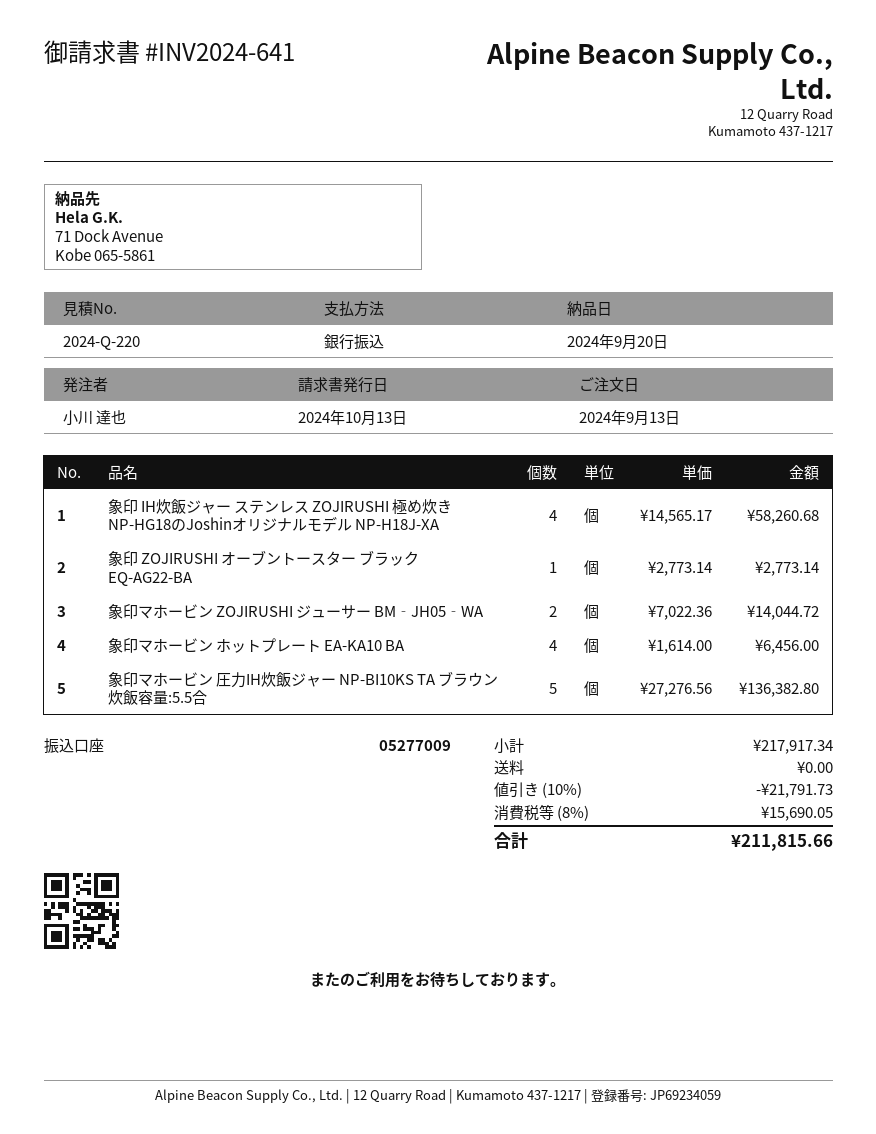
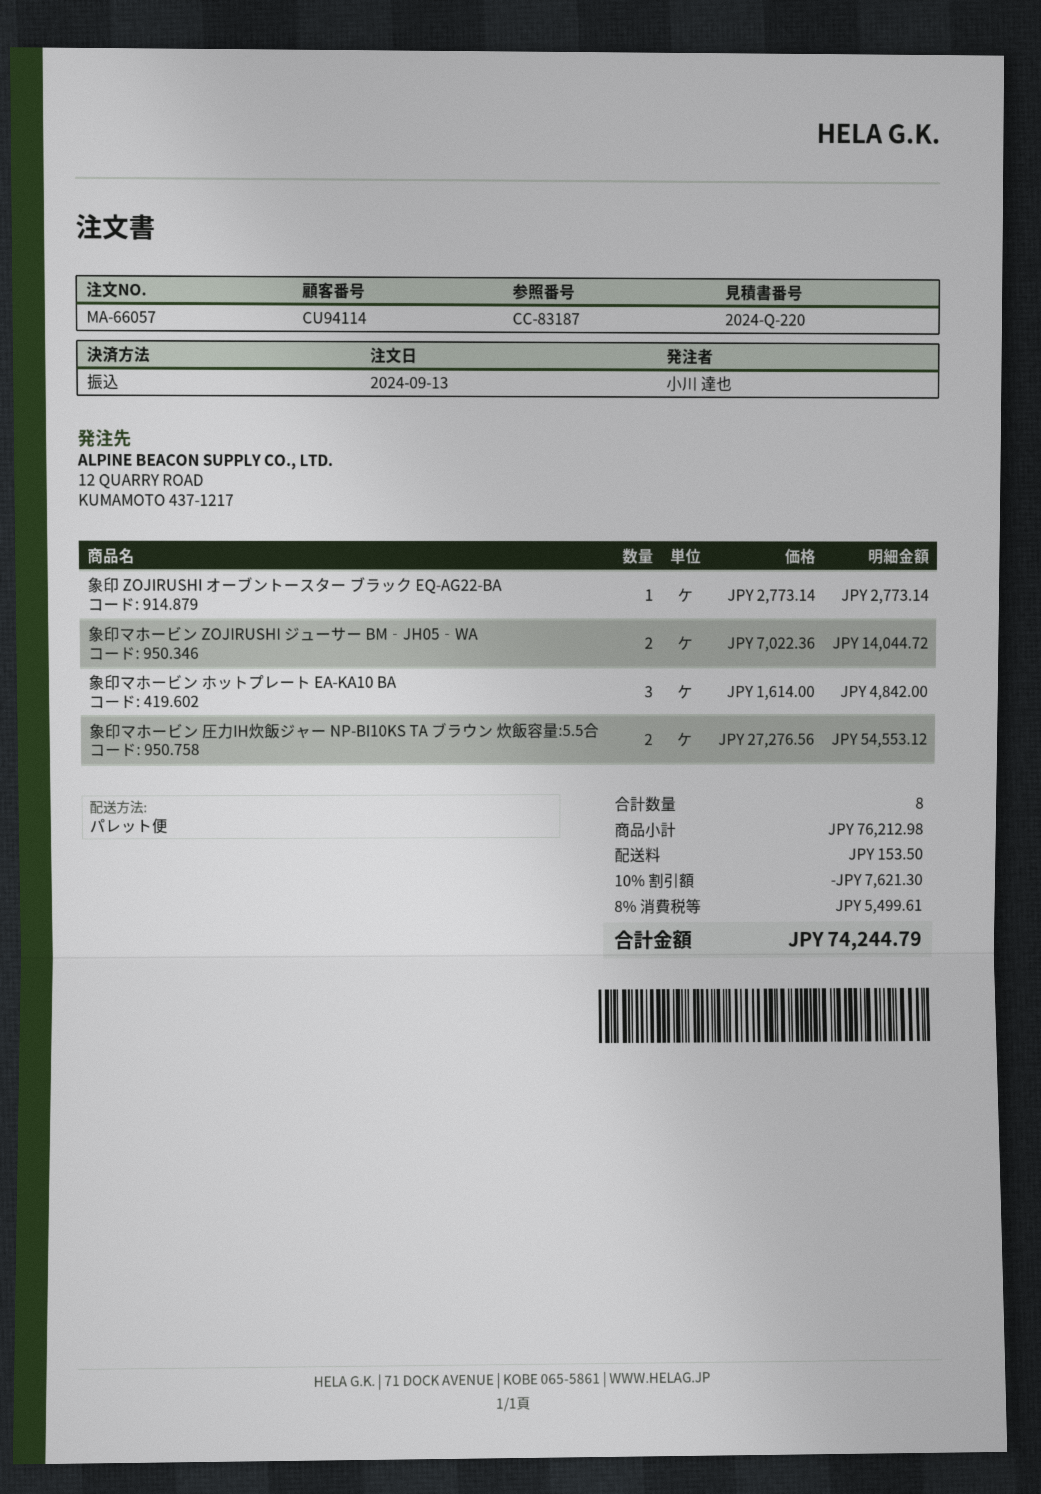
象印 IH炊飯ジャー ステンレス ZOJIRUSHI 極め炊き NP-HG18のJoshinオリジナルモデル NP-H18J-XA: 4 x 14565.17 = 58260.68 -> none
象印マホービン ホットプレート EA-KA10 BA: 4 x 1614.00 = 6456.00 -> 3 x 1614.00 = 4842.00
象印マホービン 圧力IH炊飯ジャー NP-BI10KS TA ブラウン 炊飯容量:5.5合: 5 x 27276.56 = 136382.80 -> 2 x 27276.56 = 54553.12
subtotal: 217917.34 -> 76212.98
discount: 10% = 21791.73 -> 10% = 7621.30
shipping: 0.00 -> 153.50
tax: 8% = 15690.05 -> 8% = 5499.61
total: 211815.66 -> 74244.79

